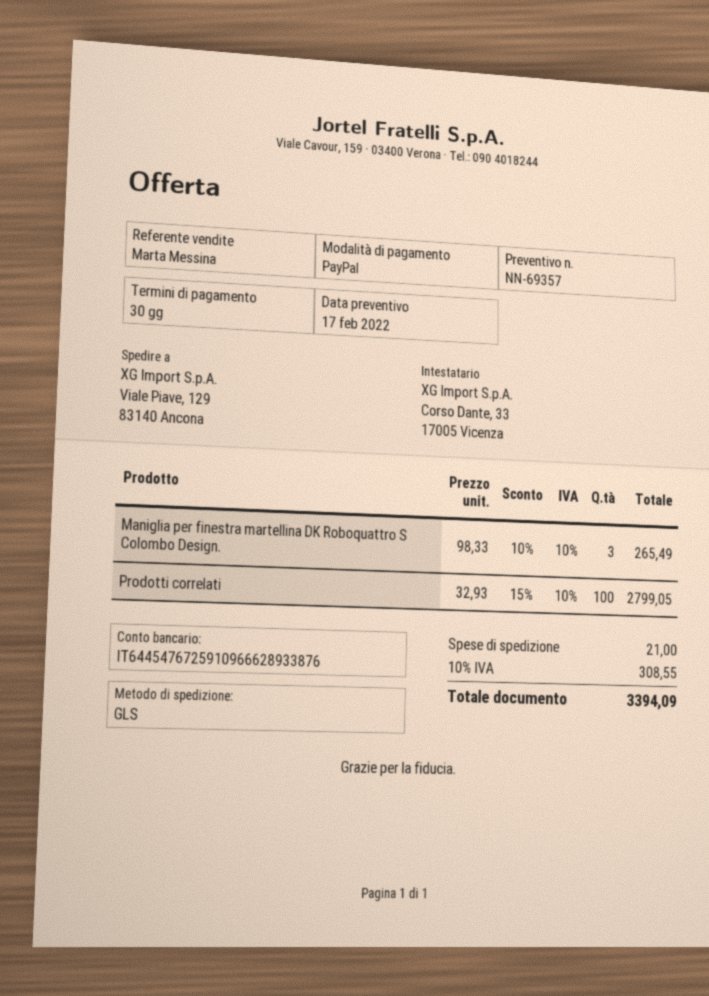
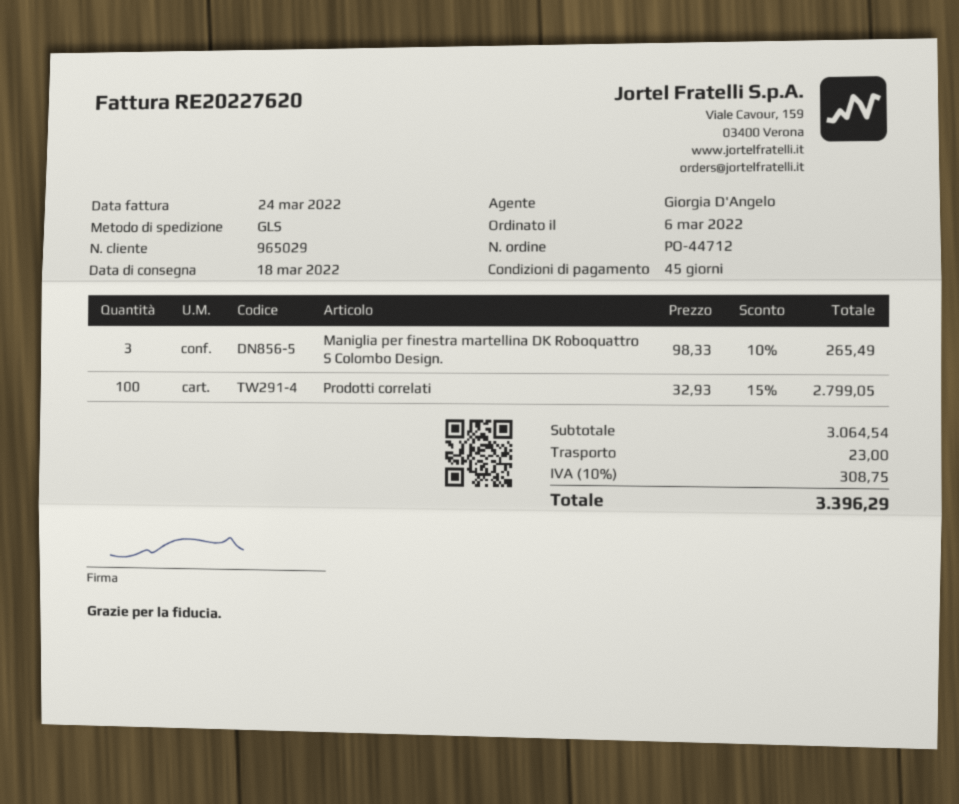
payment terms: 30 days -> 45 days
sales rep: Marta Messina -> Giorgia D'Angelo
shipping: 21.00 -> 23.00
tax: 10% = 308.55 -> 10% = 308.75
total: 3394.09 -> 3396.29

